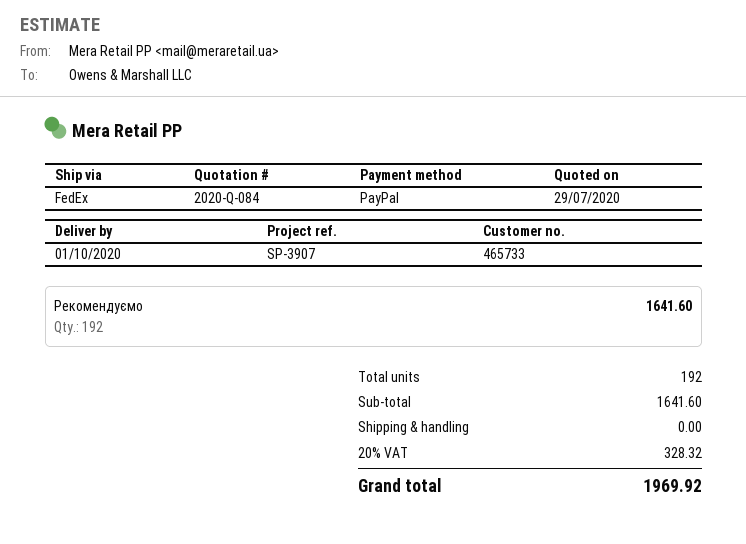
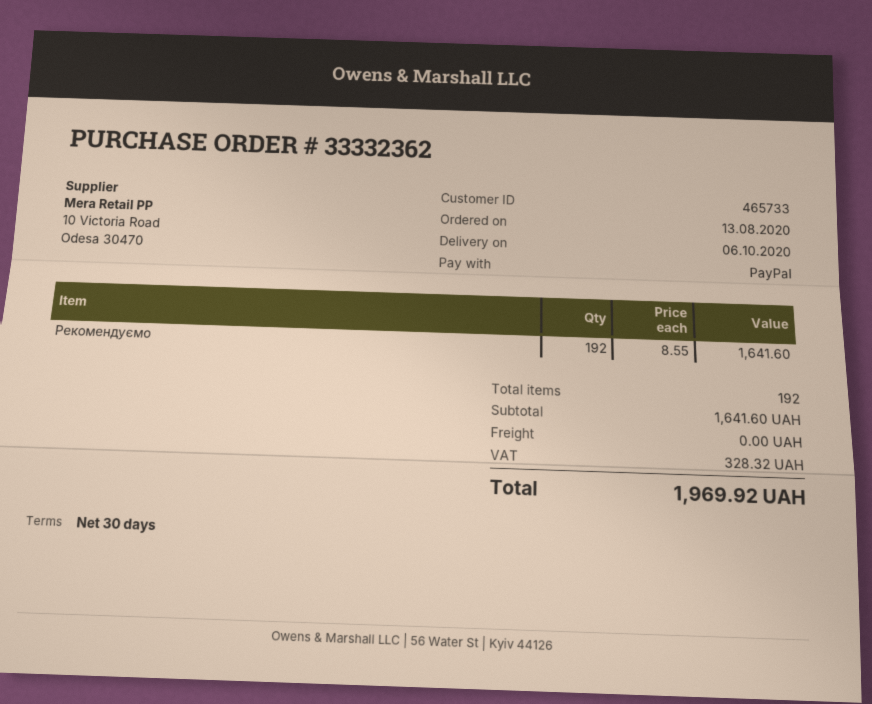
delivery date: 2020-10-01 -> 2020-10-06

